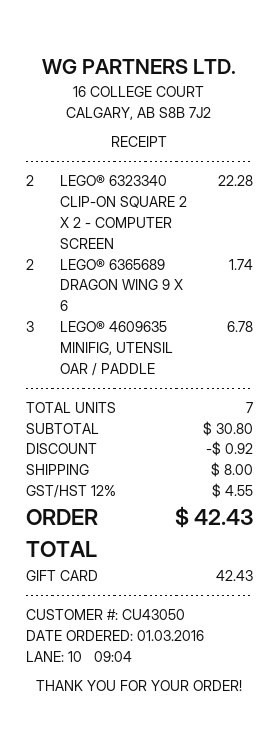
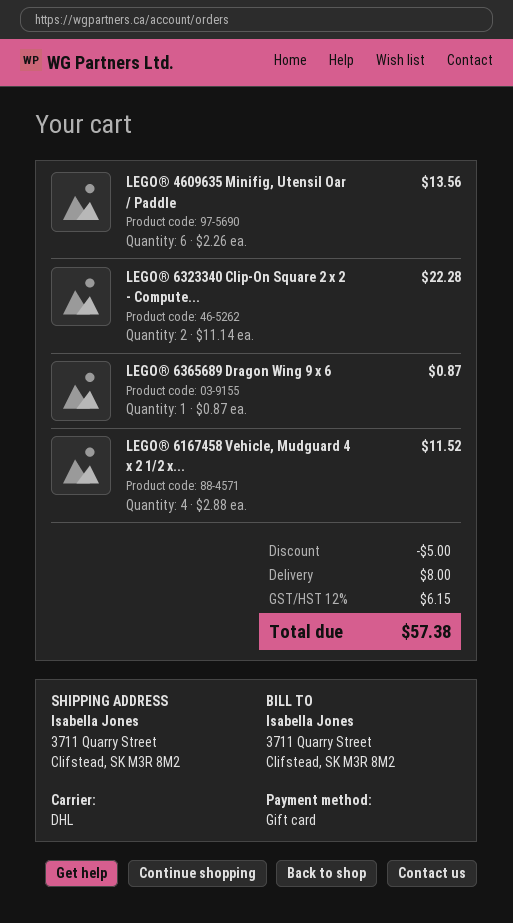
LEGO® 6365689 DRAGON WING 9 X 6: 2 for 1.74 -> 1 for 0.87
LEGO® 4609635 MINIFIG, UTENSIL OAR / PADDLE: 3 for 6.78 -> 6 for 13.56
LEGO® 6167458 Vehicle, Mudguard 4 x 2 1/2 x...: none -> 4 for 11.52
discount: 0.92 -> 5.00
tax: 12% = 4.55 -> 12% = 6.15
total: 42.43 -> 57.38

